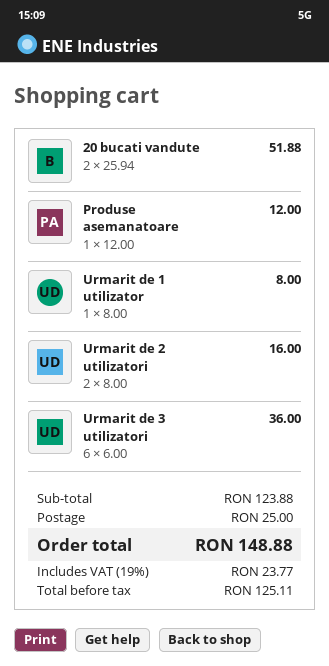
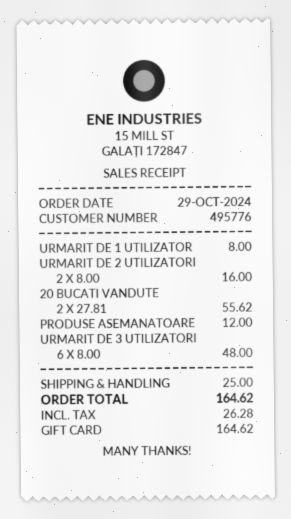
20 bucati vandute: 2 x 25.94 = 51.88 -> 2 x 27.81 = 55.62
Urmarit de 3 utilizatori: 6 x 6.00 = 36.00 -> 6 x 8.00 = 48.00
tax: 23.77 -> 26.28
total: 148.88 -> 164.62

